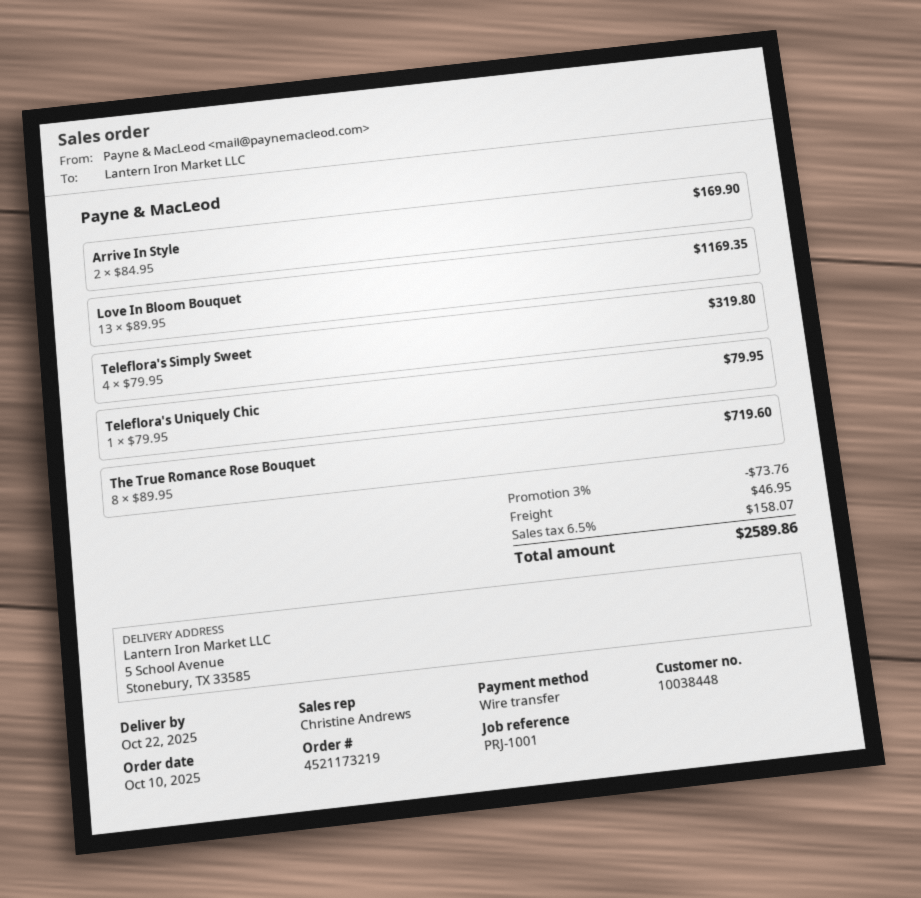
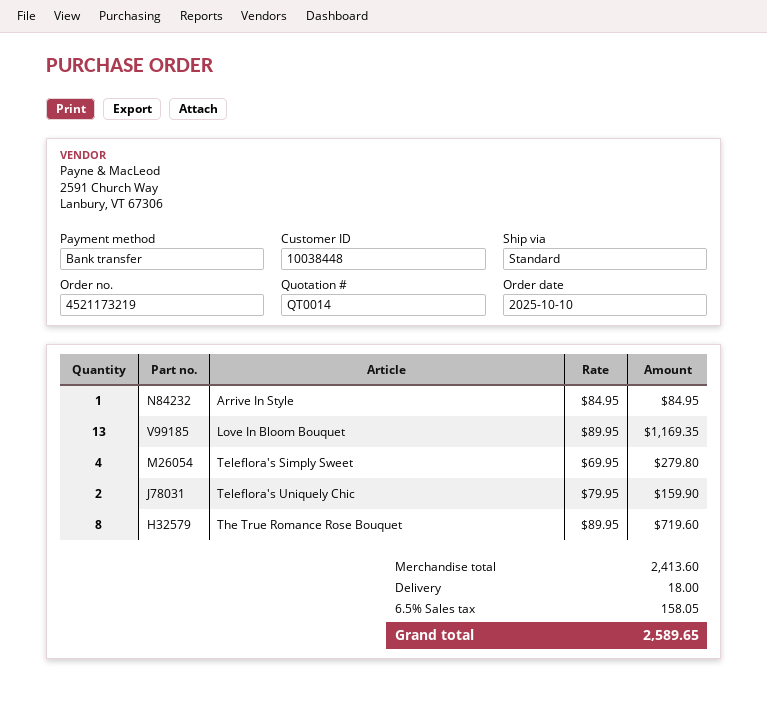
Arrive In Style: 2 x 84.95 = 169.90 -> 1 x 84.95 = 84.95
Teleflora's Simply Sweet: 4 x 79.95 = 319.80 -> 4 x 69.95 = 279.80
Teleflora's Uniquely Chic: 1 x 79.95 = 79.95 -> 2 x 79.95 = 159.90
discount: 3% = 73.76 -> none
shipping: 46.95 -> 18.00
tax: 6.5% = 158.07 -> 6.5% = 158.05
total: 2589.86 -> 2589.65

